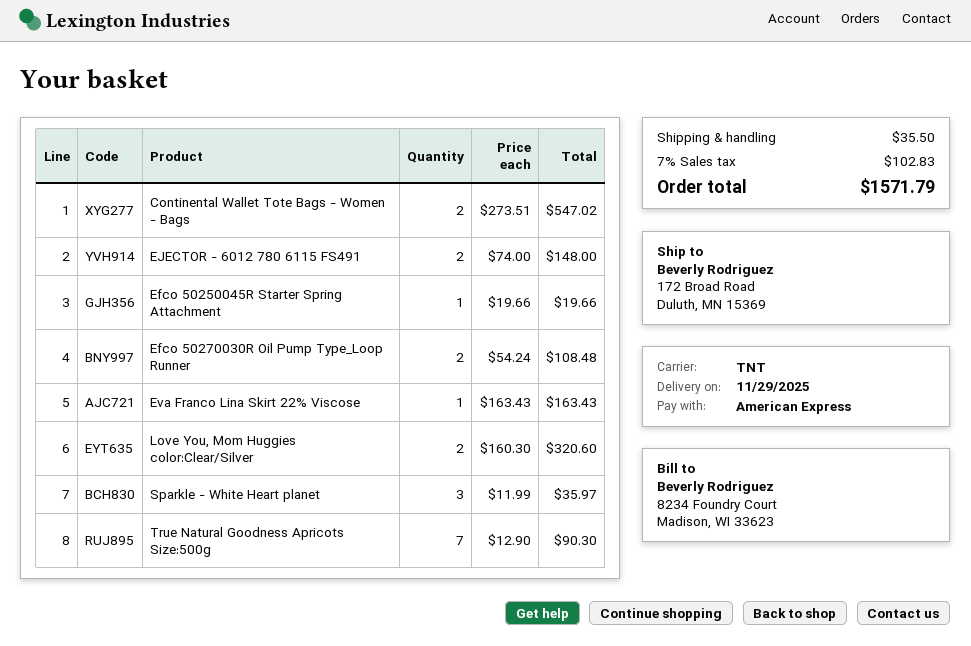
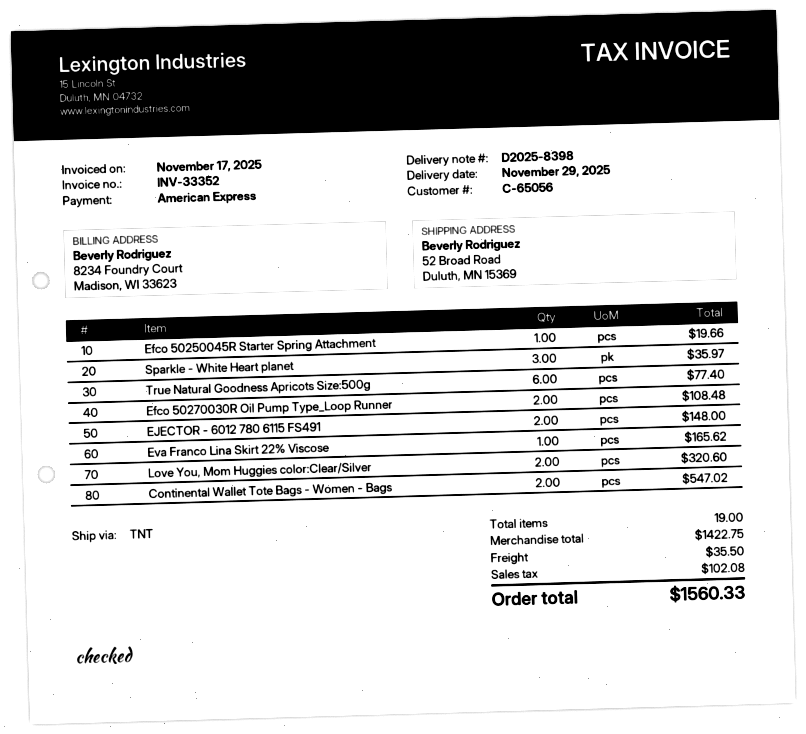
ship to: 172 Broad Road, Duluth, MN 15369 -> 52 Broad Road, Duluth, MN 15369
Eva Franco Lina Skirt 22% Viscose: 1 for 163.43 -> 1 for 165.62
True Natural Goodness Apricots Size:500g: 7 for 90.30 -> 6 for 77.40
tax: 102.83 -> 102.08
total: 1571.79 -> 1560.33

